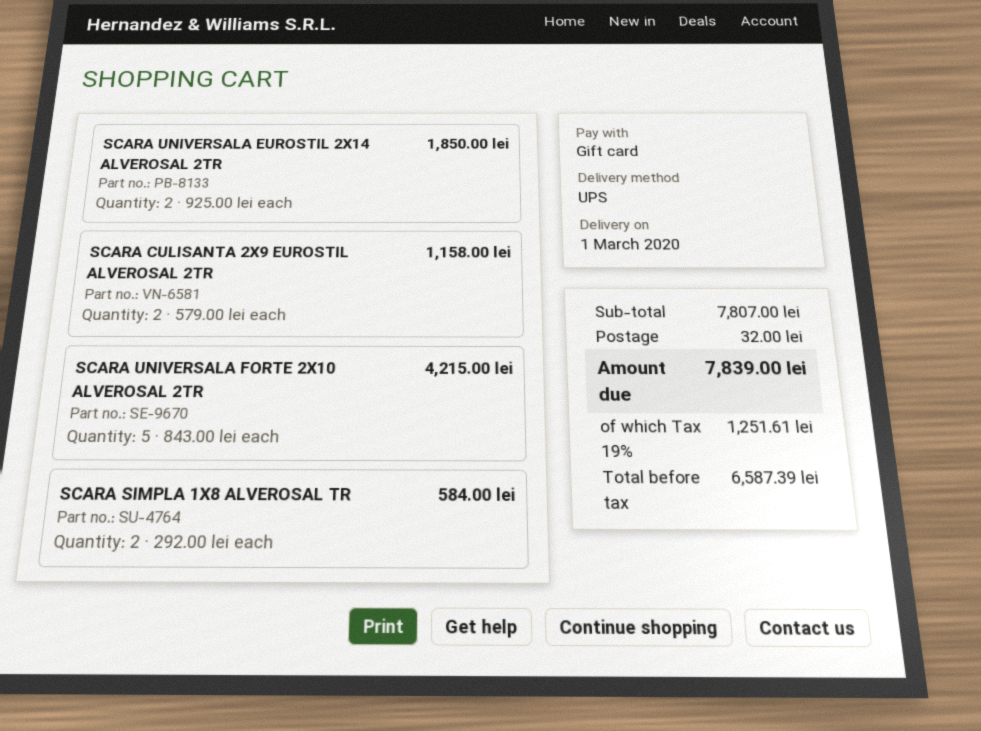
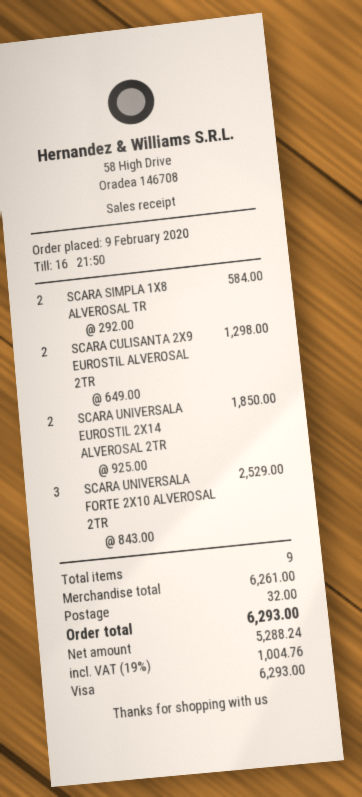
payment method: gift card -> Visa
SCARA CULISANTA 2X9 EUROSTIL ALVEROSAL 2TR: 2 x 579.00 = 1158.00 -> 2 x 649.00 = 1298.00
SCARA UNIVERSALA FORTE 2X10 ALVEROSAL 2TR: 5 x 843.00 = 4215.00 -> 3 x 843.00 = 2529.00
subtotal: 7807.00 -> 6261.00
net: 6587.39 -> 5288.24
tax: 19% = 1251.61 -> 19% = 1004.76
total: 7839.00 -> 6293.00

